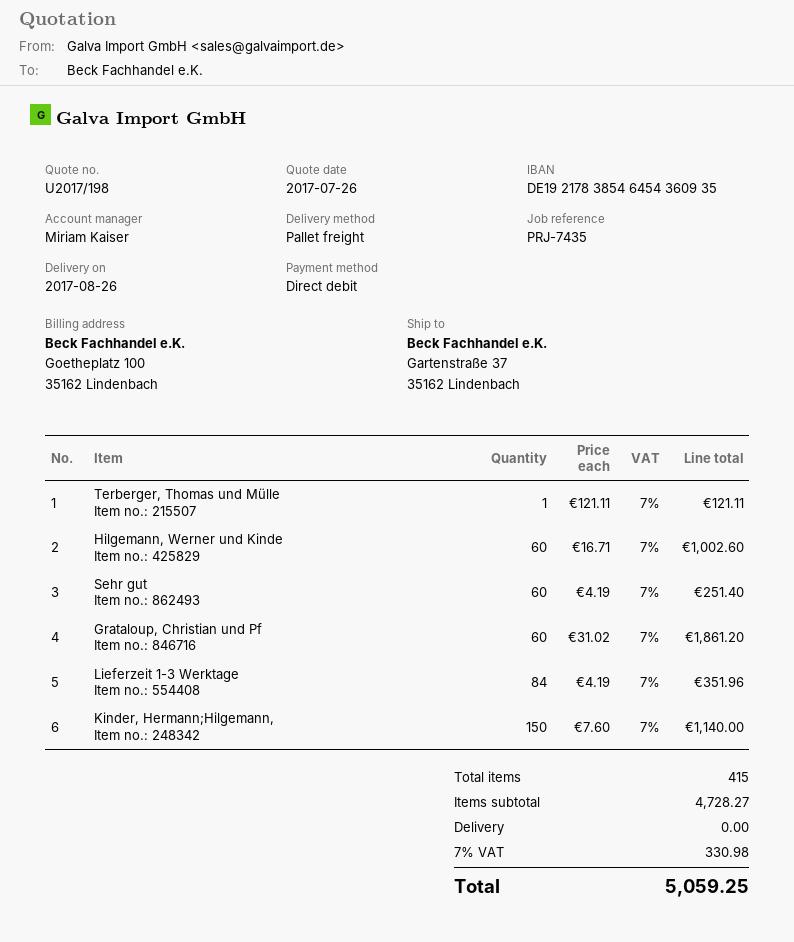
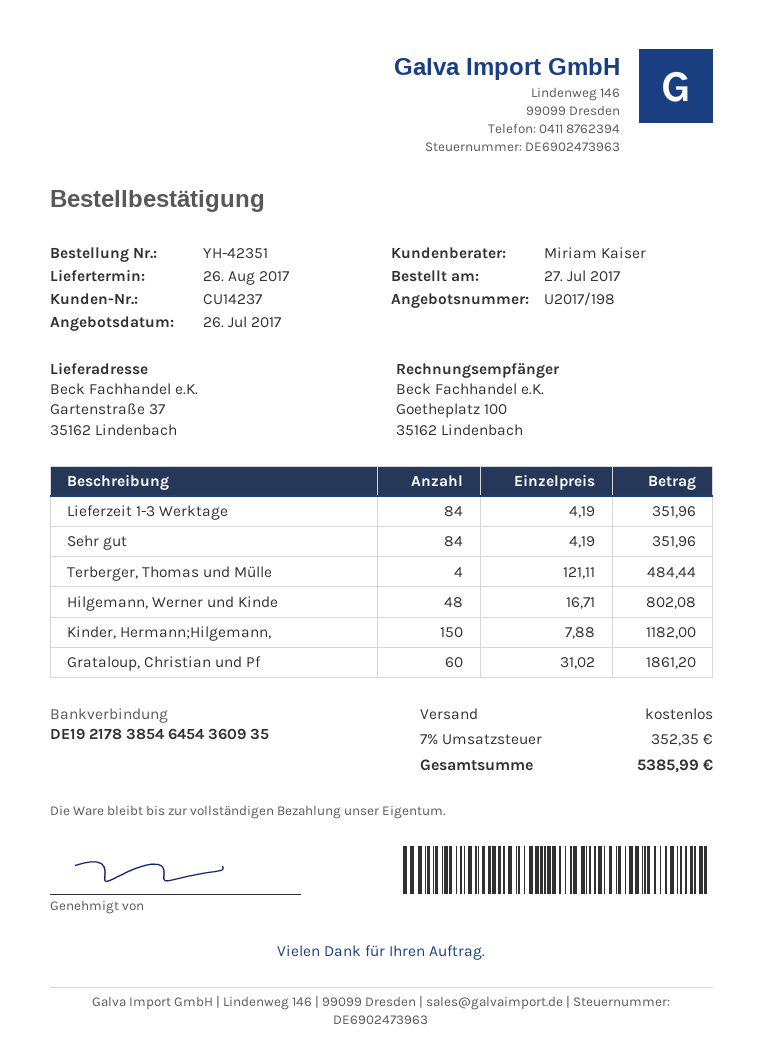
Terberger, Thomas und Mülle: 1 x 121.11 = 121.11 -> 4 x 121.11 = 484.44
Hilgemann, Werner und Kinde: 60 x 16.71 = 1002.60 -> 48 x 16.71 = 802.08
Sehr gut: 60 x 4.19 = 251.40 -> 84 x 4.19 = 351.96
Kinder, Hermann;Hilgemann,: 150 x 7.60 = 1140.00 -> 150 x 7.88 = 1182.00
tax: 7% = 330.98 -> 7% = 352.35
total: 5059.25 -> 5385.99

